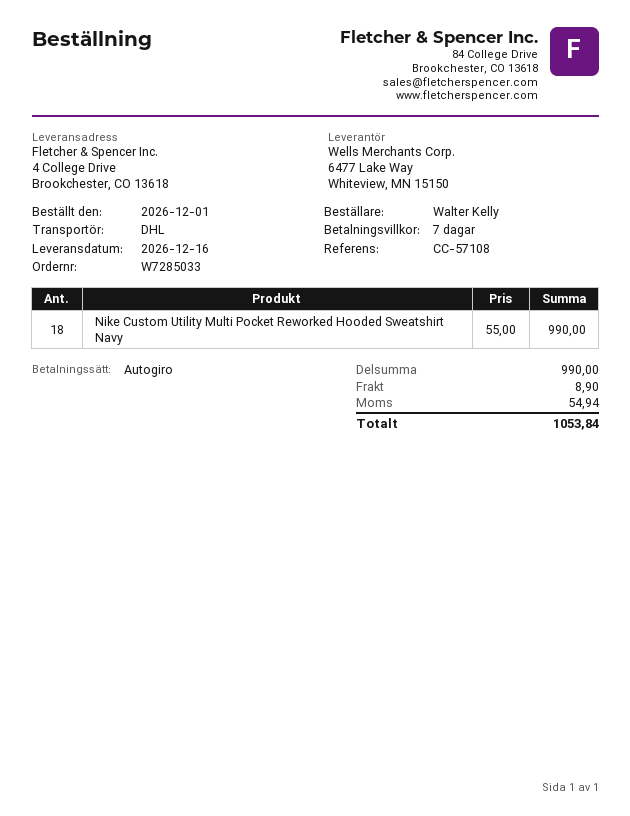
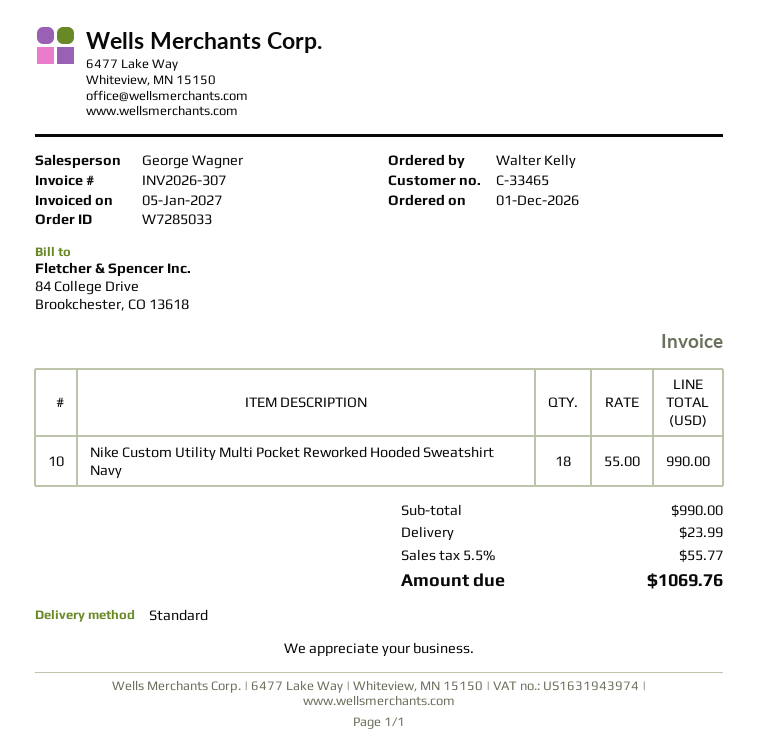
shipping method: DHL -> standard
shipping: 8.90 -> 23.99
tax: 54.94 -> 55.77
total: 1053.84 -> 1069.76

